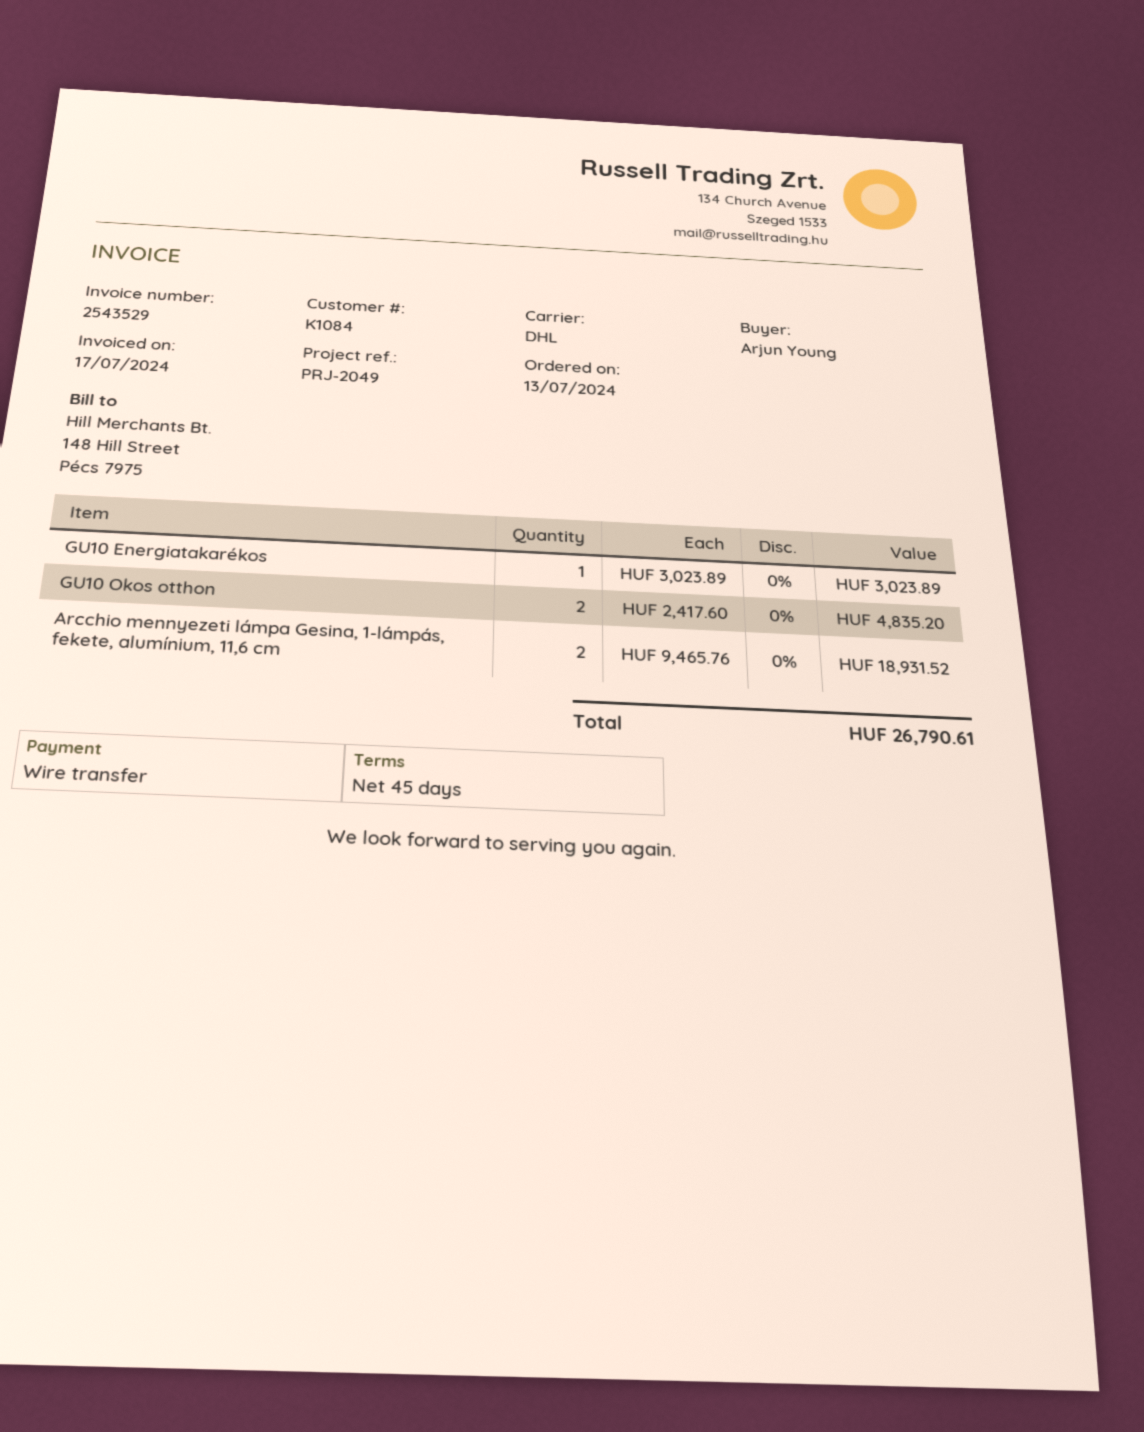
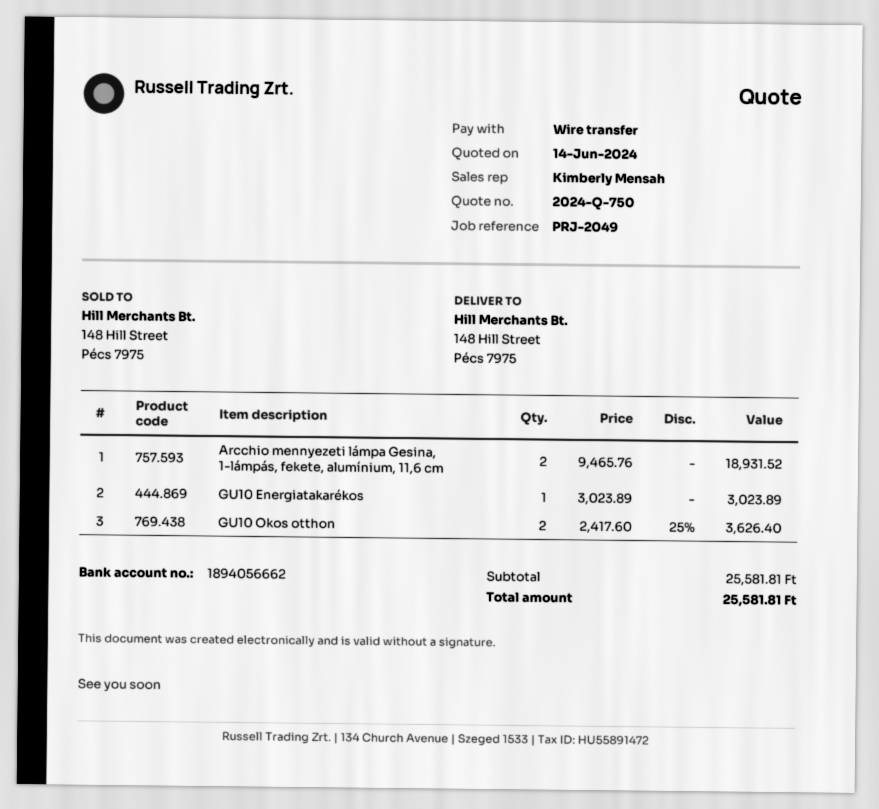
GU10 Okos otthon: 2 x 2417.60 = 4835.20 -> 2 x 2417.60 - 25% = 3626.40
total: 26790.61 -> 25581.81

